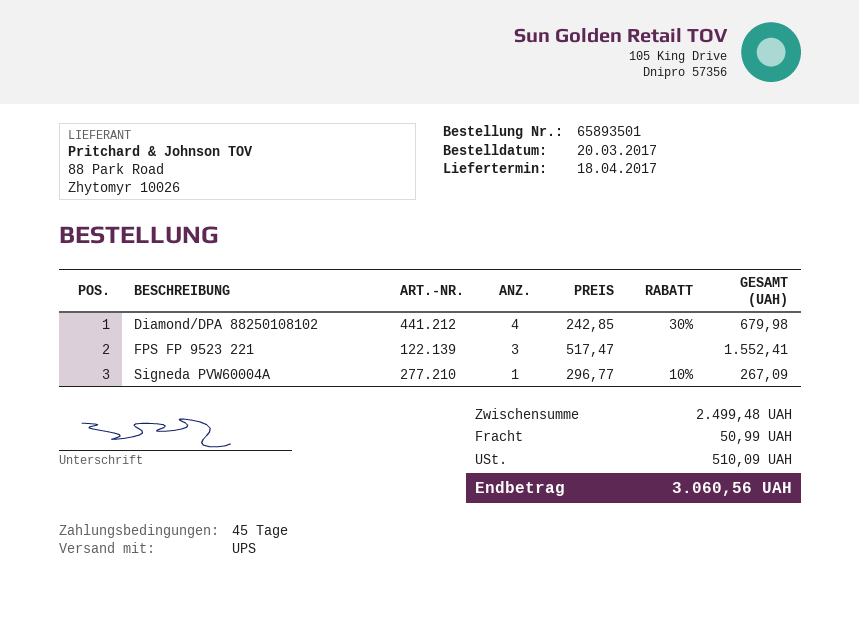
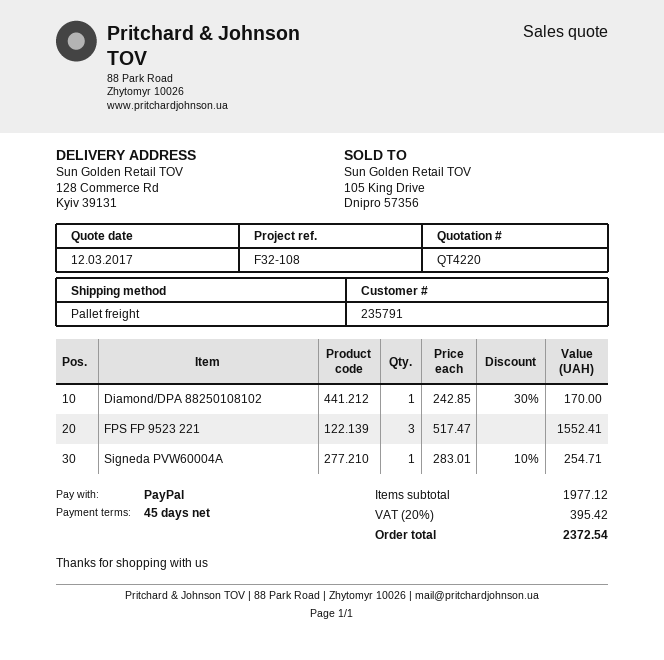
shipping method: UPS -> pallet freight
Diamond/DPA 88250108102: 4 x 242.85 - 30% = 679.98 -> 1 x 242.85 - 30% = 170.00
Signeda PVW60004A: 1 x 296.77 - 10% = 267.09 -> 1 x 283.01 - 10% = 254.71
subtotal: 2499.48 -> 1977.12
shipping: 50.99 -> none
tax: 510.09 -> 395.42
total: 3060.56 -> 2372.54

